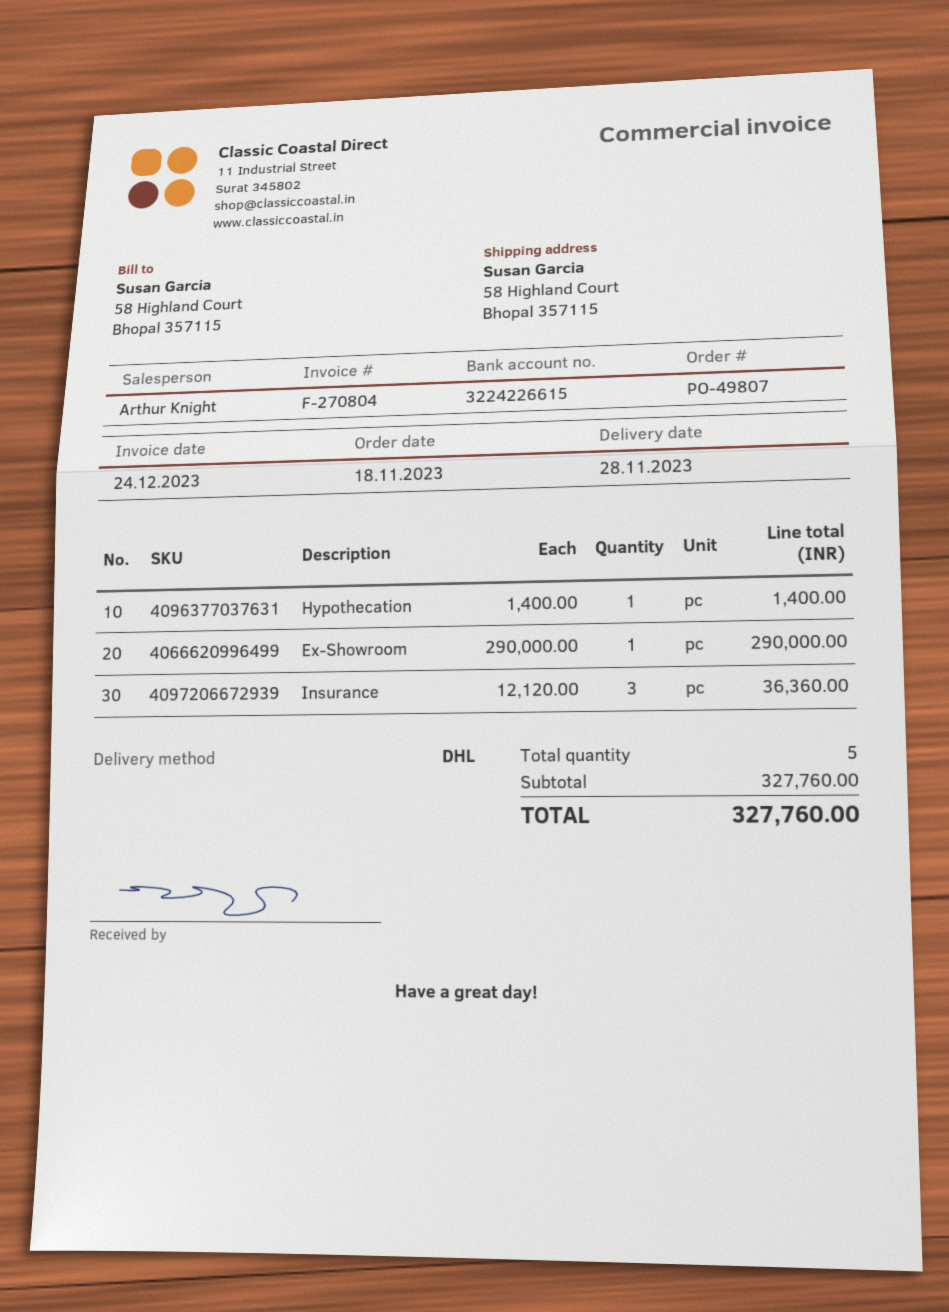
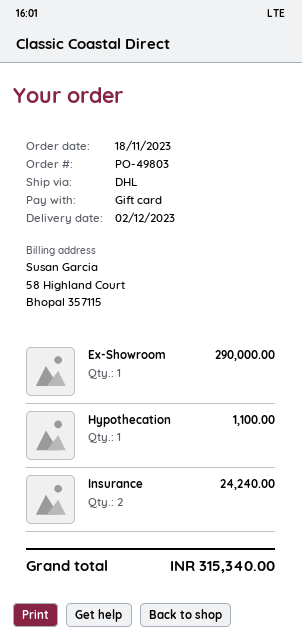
order number: PO-49807 -> PO-49803
delivery date: 2023-11-28 -> 2023-12-02
Hypothecation: 1 for 1400.00 -> 1 for 1100.00
Insurance: 3 for 36360.00 -> 2 for 24240.00
total: 327760.00 -> 315340.00

